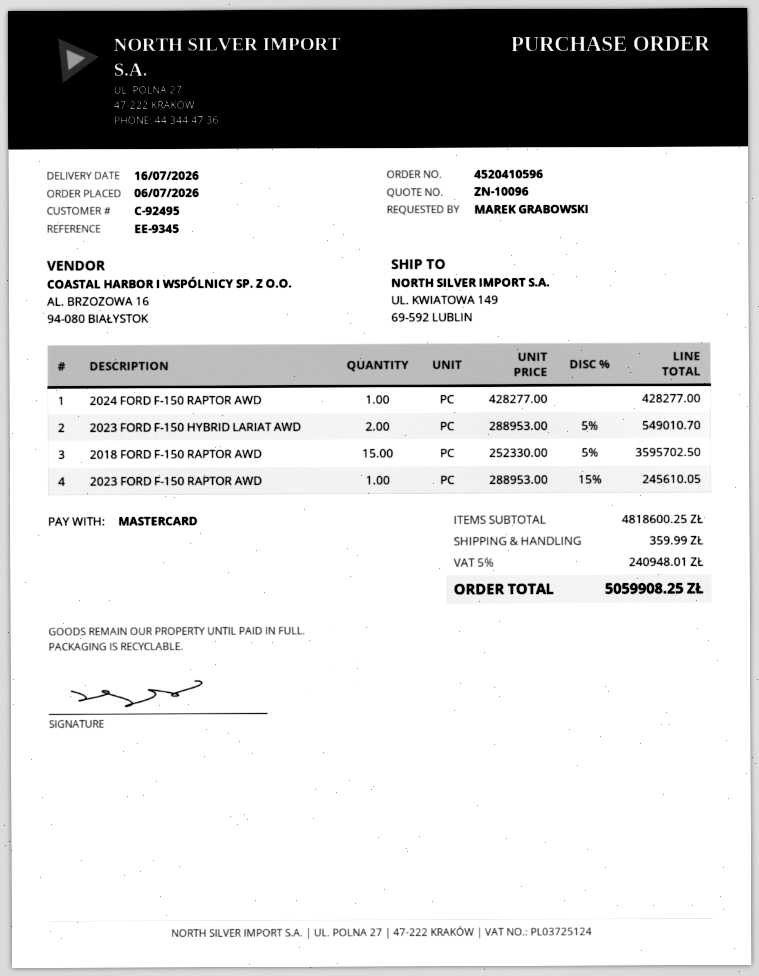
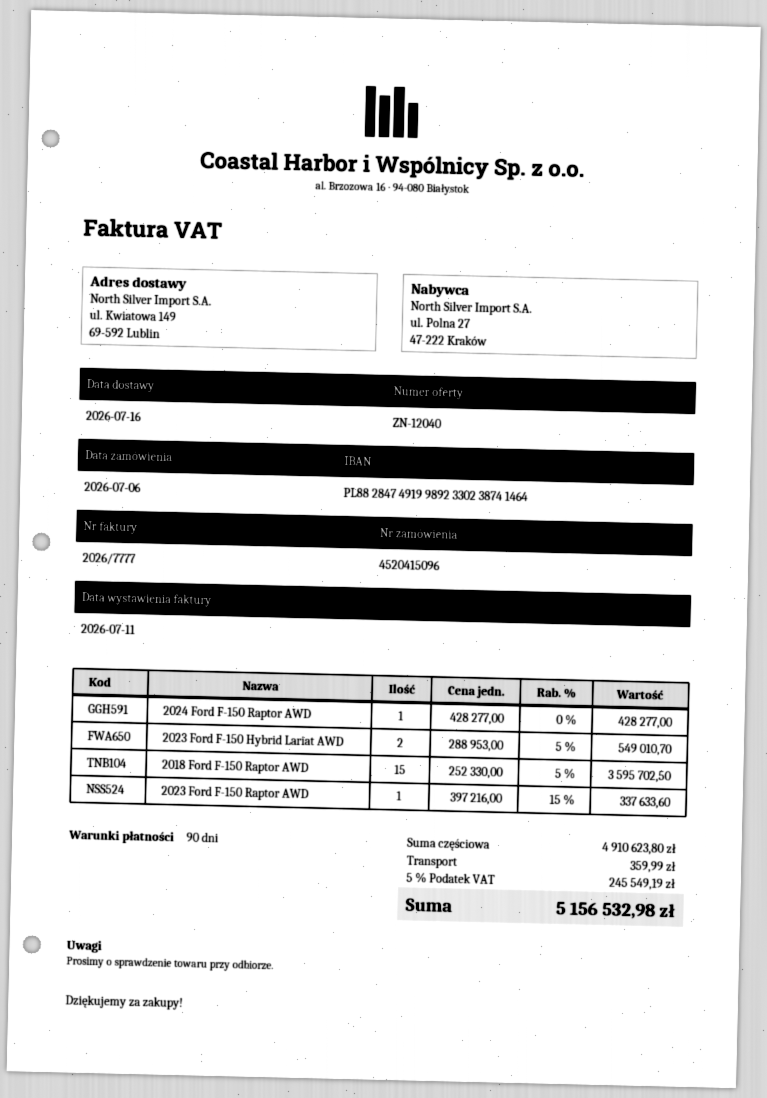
quote number: ZN-10096 -> ZN-12040
order number: 4520410596 -> 4520415096
2023 FORD F-150 RAPTOR AWD: 1 x 288953.00 - 15% = 245610.05 -> 1 x 397216.00 - 15% = 337633.60
subtotal: 4818600.25 -> 4910623.80
tax: 5% = 240948.01 -> 5% = 245549.19
total: 5059908.25 -> 5156532.98

